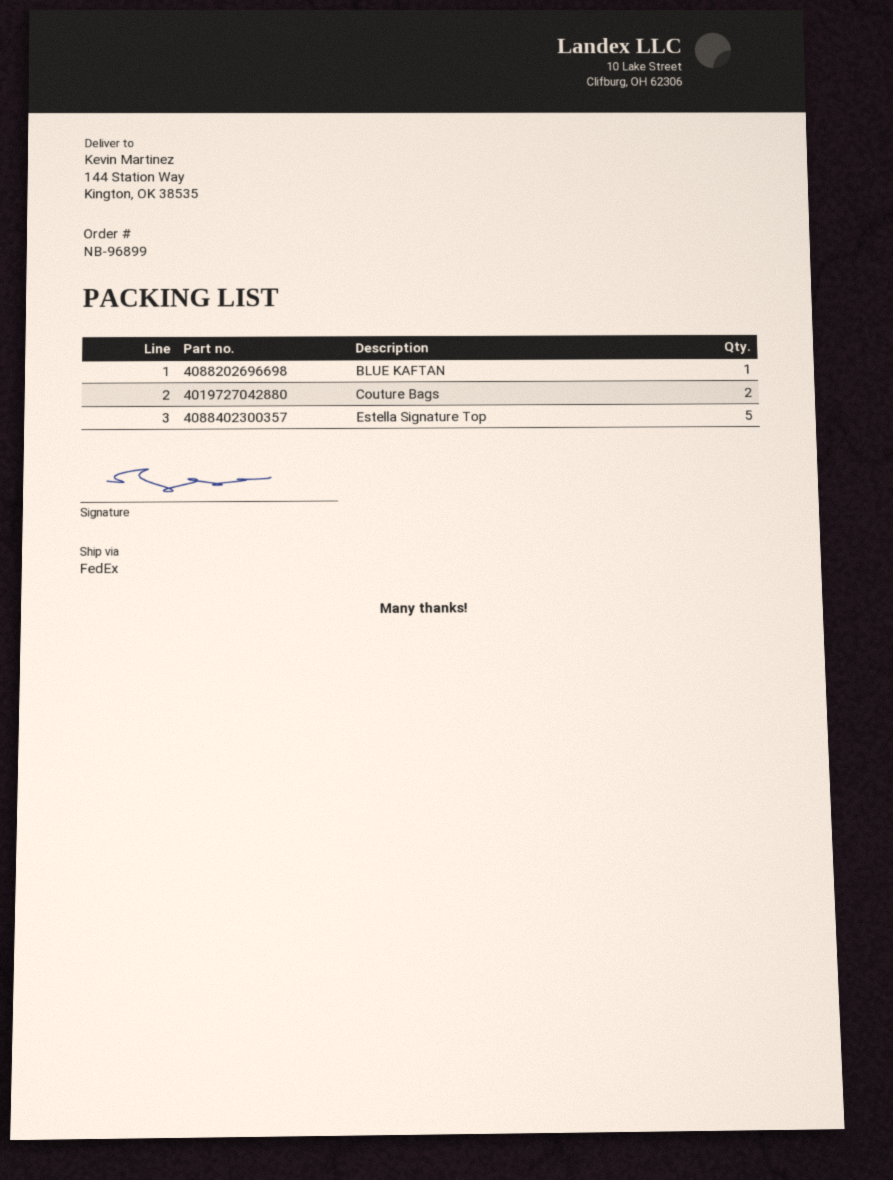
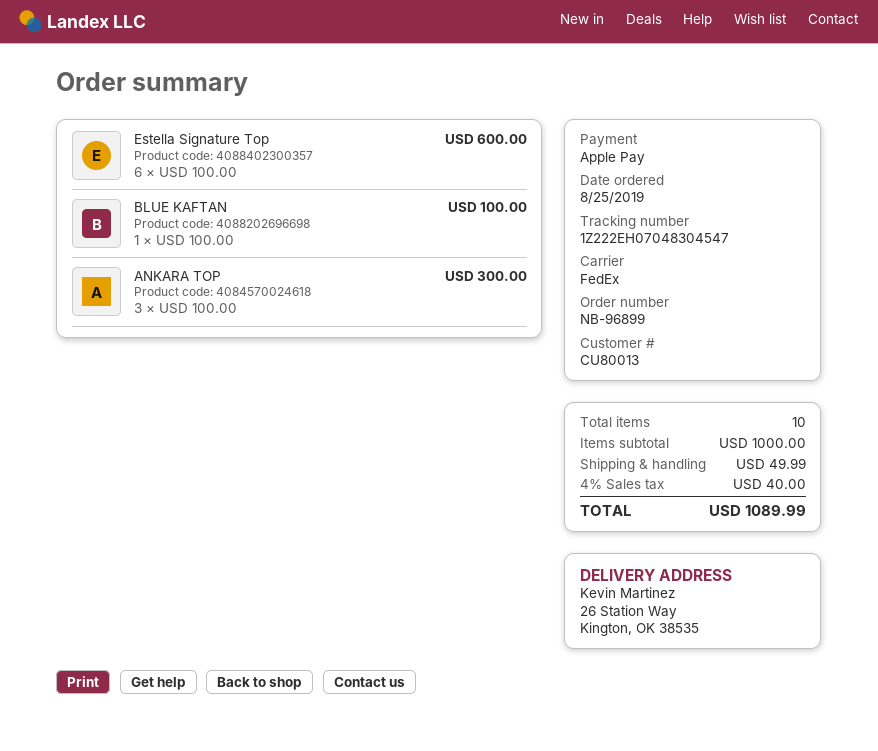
ship to: 144 Station Way, Kington, OK 38535 -> 26 Station Way, Kington, OK 38535
Couture Bags: 2 -> none
Estella Signature Top: 5 -> 6
ANKARA TOP: none -> 3

